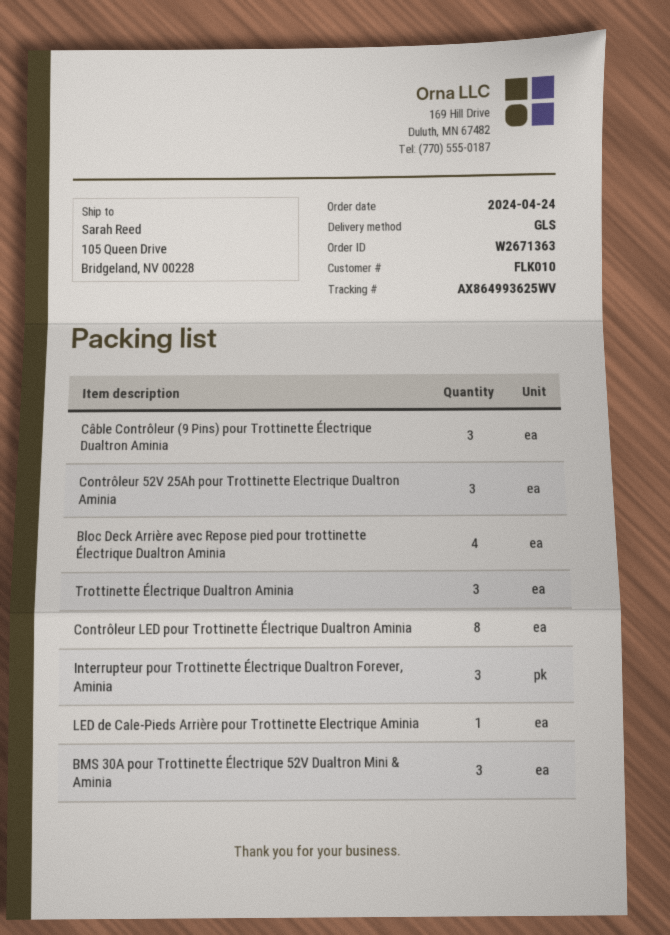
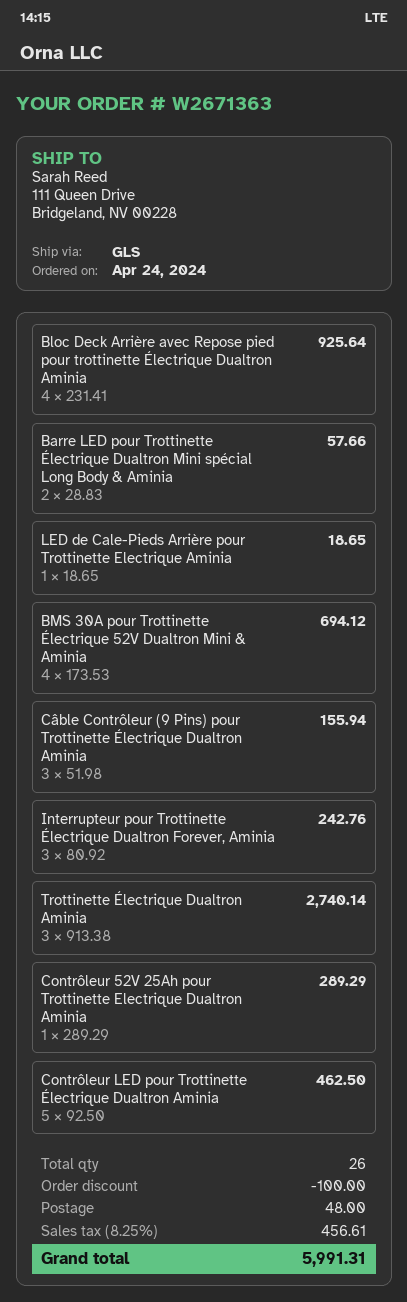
ship to: 105 Queen Drive, Bridgeland, NV 00228 -> 111 Queen Drive, Bridgeland, NV 00228
Contrôleur 52V 25Ah pour Trottinette Electrique Dualtron Aminia: 3 -> 1
Contrôleur LED pour Trottinette Électrique Dualtron Aminia: 8 -> 5
BMS 30A pour Trottinette Électrique 52V Dualtron Mini & Aminia: 3 -> 4
Barre LED pour Trottinette Électrique Dualtron Mini spécial Long Body & Aminia: none -> 2

